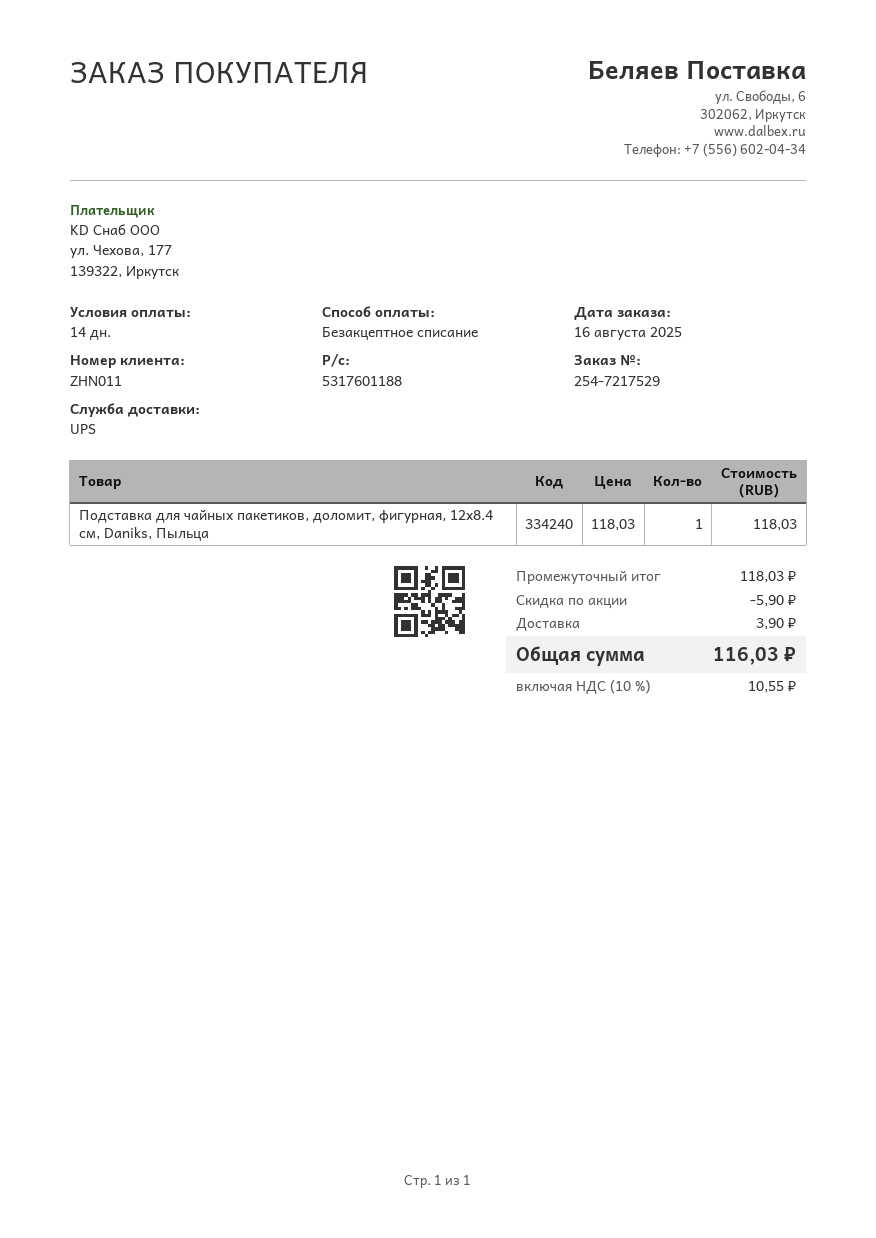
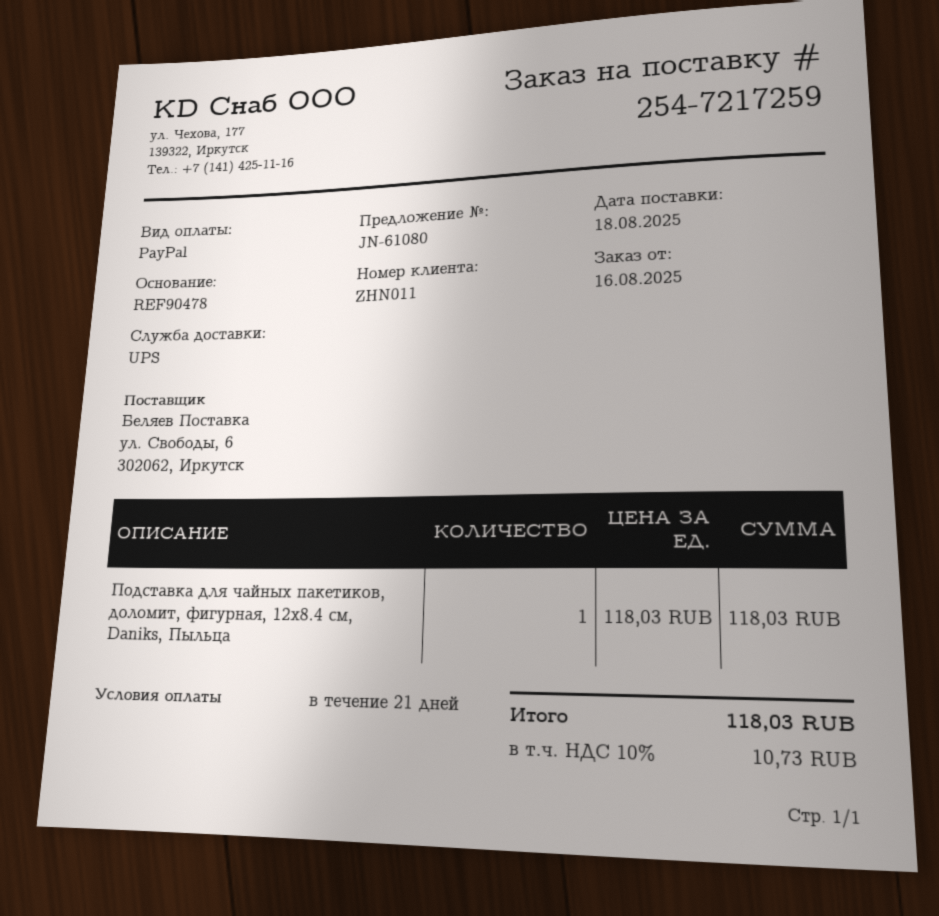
order number: 254-7217529 -> 254-7217259
payment terms: 14 days -> 21 days
payment method: direct debit -> PayPal
discount: 5.90 -> none
shipping: 3.90 -> none
tax: 10% = 10.55 -> 10% = 10.73
total: 116.03 -> 118.03

